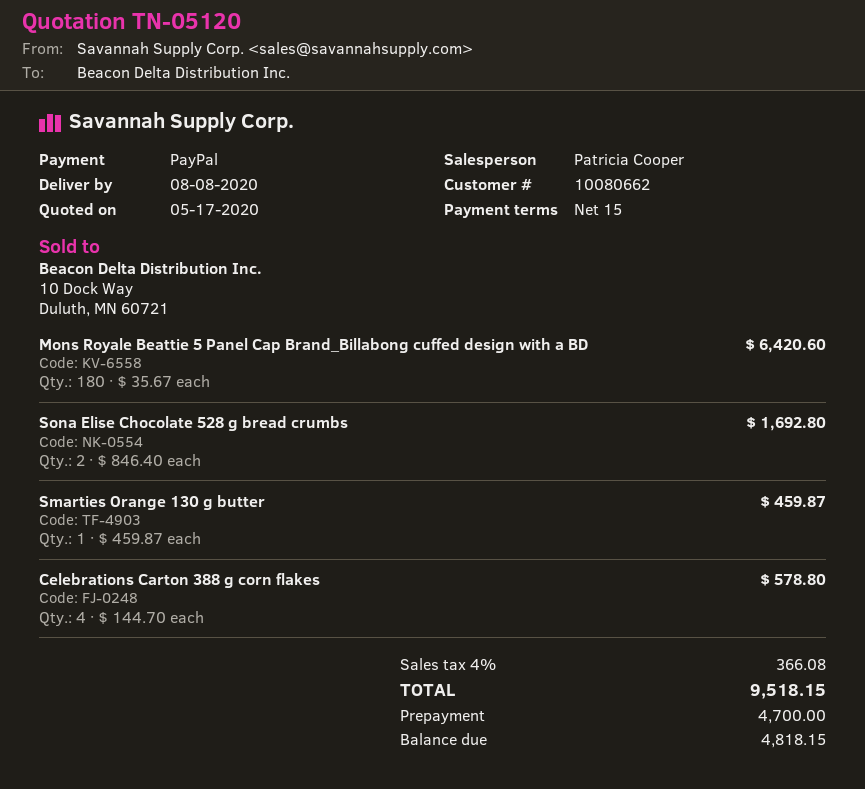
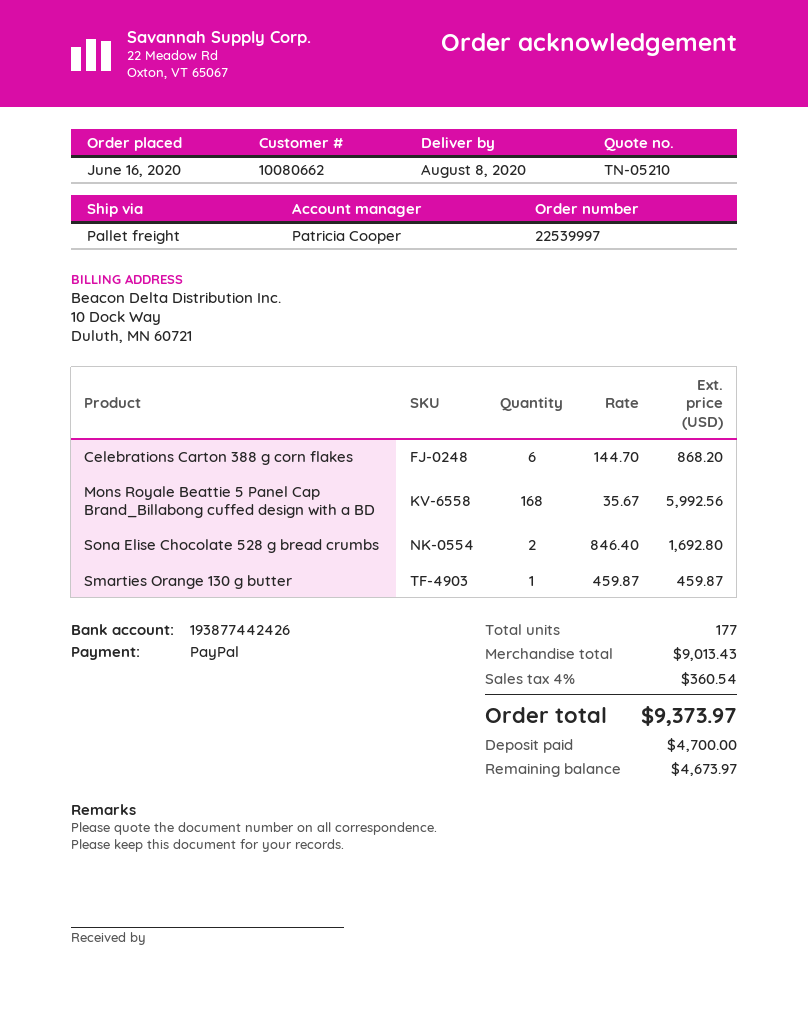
quote number: TN-05120 -> TN-05210
Mons Royale Beattie 5 Panel Cap Brand_Billabong cuffed design with a BD: 180 x 35.67 = 6420.60 -> 168 x 35.67 = 5992.56
Celebrations Carton 388 g corn flakes: 4 x 144.70 = 578.80 -> 6 x 144.70 = 868.20
tax: 4% = 366.08 -> 4% = 360.54
total: 9518.15 -> 9373.97
balance: 4818.15 -> 4673.97

